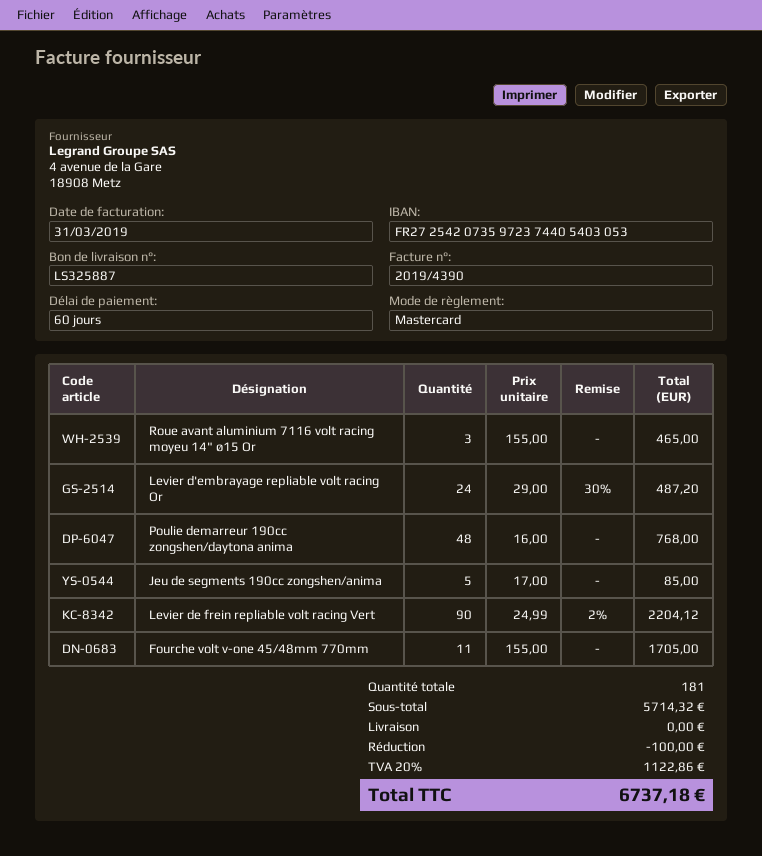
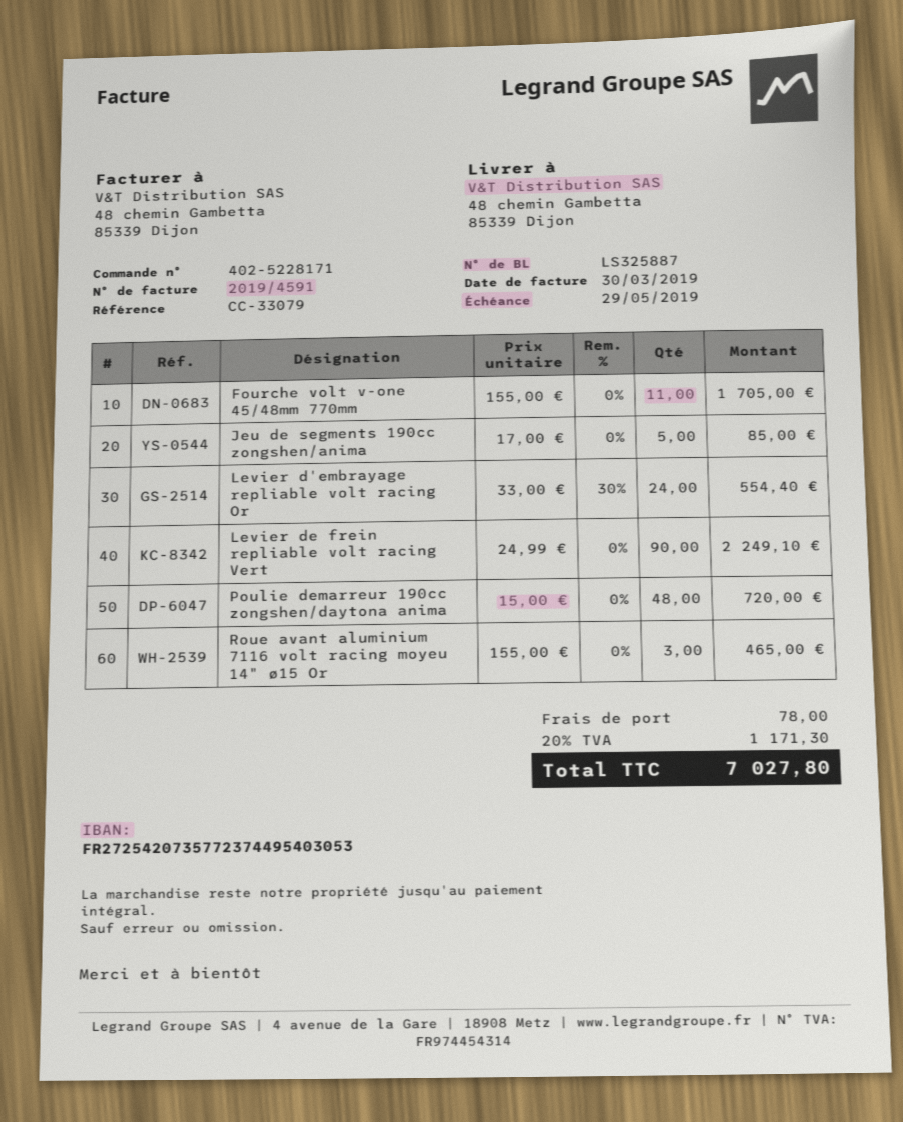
invoice number: 2019/4390 -> 2019/4591
invoice date: 2019-03-31 -> 2019-03-30
bank account: FR2725420735972374405403053 -> FR2725420735772374495403053
Levier d'embrayage repliable volt racing Or: 24 x 29.00 - 30% = 487.20 -> 24 x 33.00 - 30% = 554.40
Poulie demarreur 190cc zongshen/daytona anima: 48 x 16.00 = 768.00 -> 48 x 15.00 = 720.00
Levier de frein repliable volt racing Vert: 90 x 24.99 - 2% = 2204.12 -> 90 x 24.99 = 2249.10
discount: 100.00 -> none
shipping: 0.00 -> 78.00
tax: 20% = 1122.86 -> 20% = 1171.30
total: 6737.18 -> 7027.80

